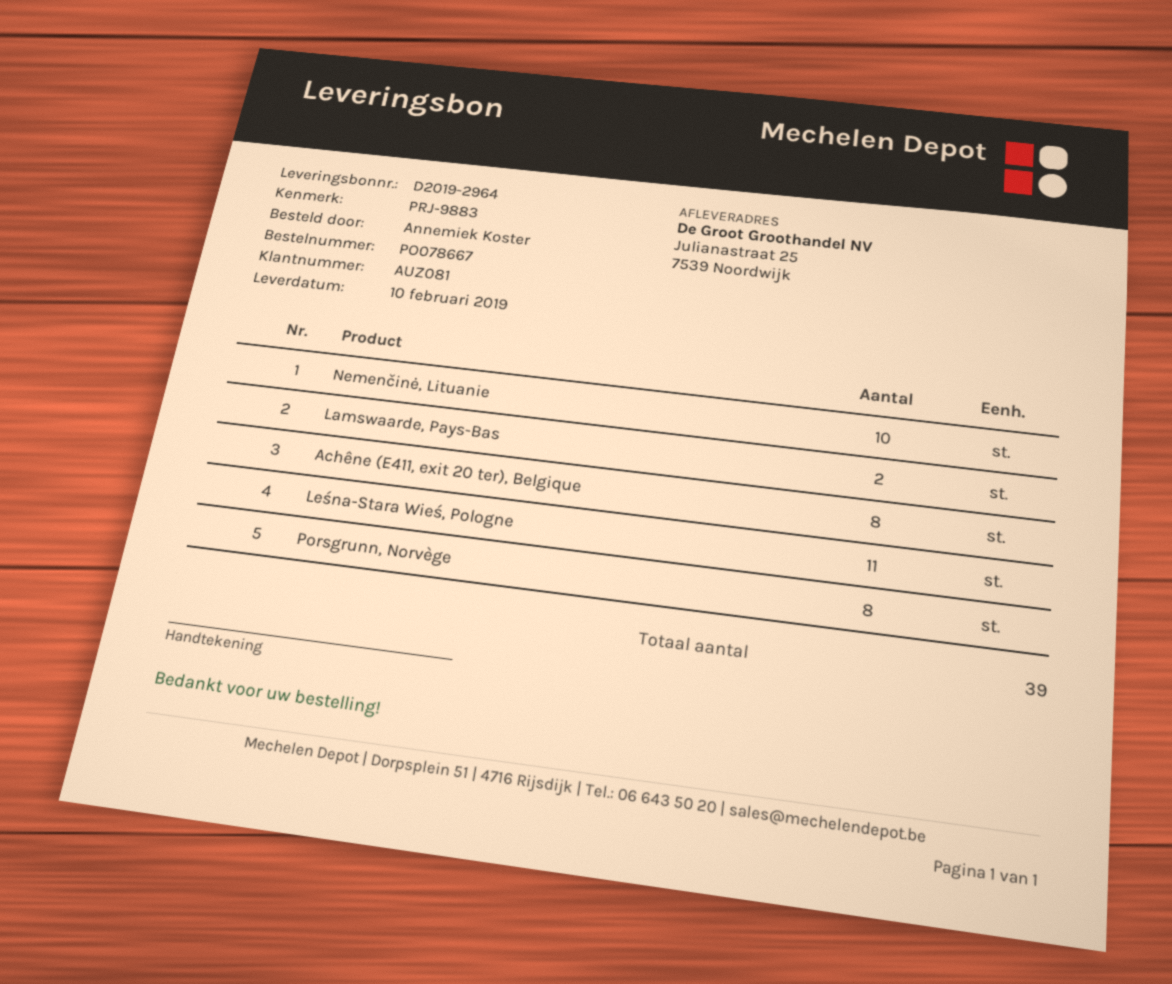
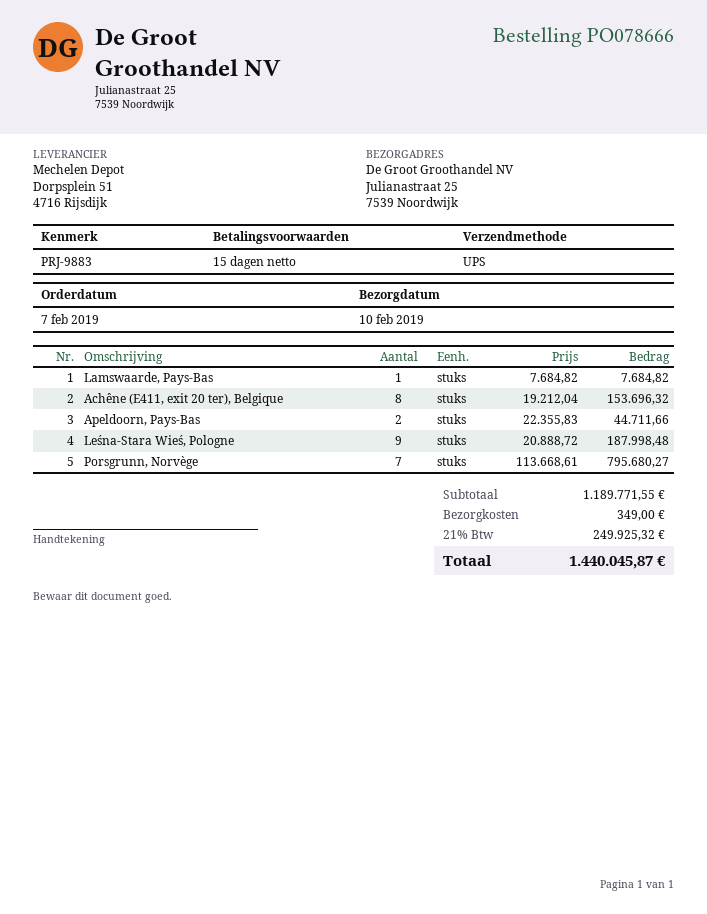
order number: PO078667 -> PO078666
Nemenčinė, Lituanie: 10 -> none
Lamswaarde, Pays-Bas: 2 -> 1
Leśna-Stara Wieś, Pologne: 11 -> 9
Porsgrunn, Norvège: 8 -> 7
Apeldoorn, Pays-Bas: none -> 2

